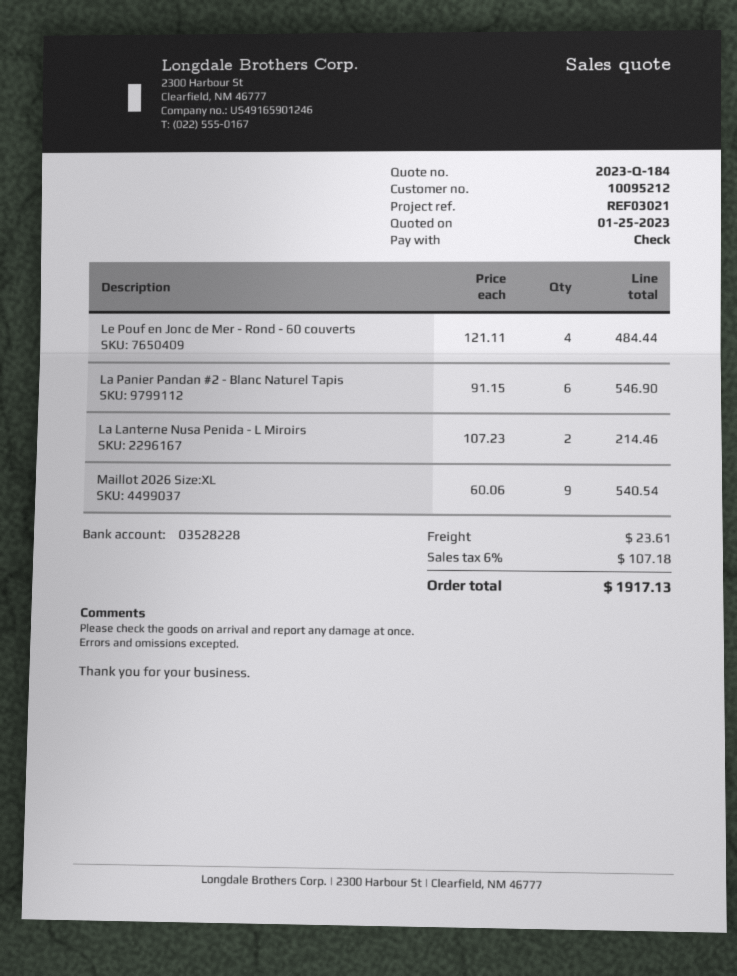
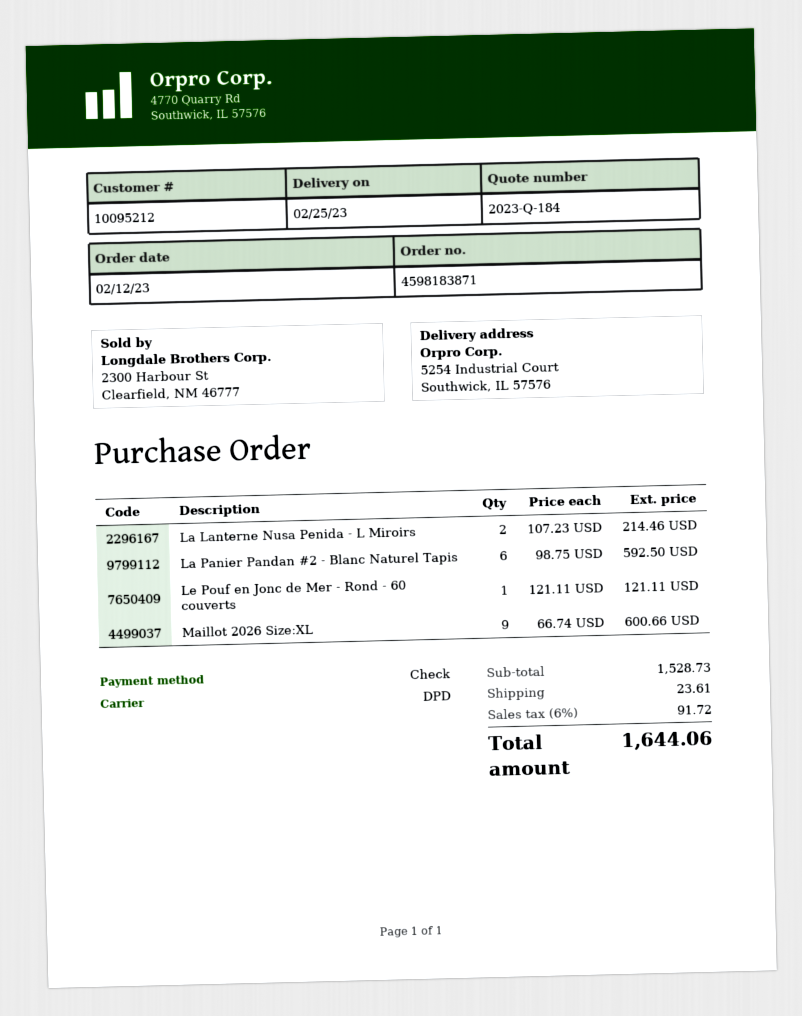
Le Pouf en Jonc de Mer - Rond - 60 couverts: 4 x 121.11 = 484.44 -> 1 x 121.11 = 121.11
La Panier Pandan #2 - Blanc Naturel Tapis: 6 x 91.15 = 546.90 -> 6 x 98.75 = 592.50
Maillot 2026 Size:XL: 9 x 60.06 = 540.54 -> 9 x 66.74 = 600.66
tax: 6% = 107.18 -> 6% = 91.72
total: 1917.13 -> 1644.06

